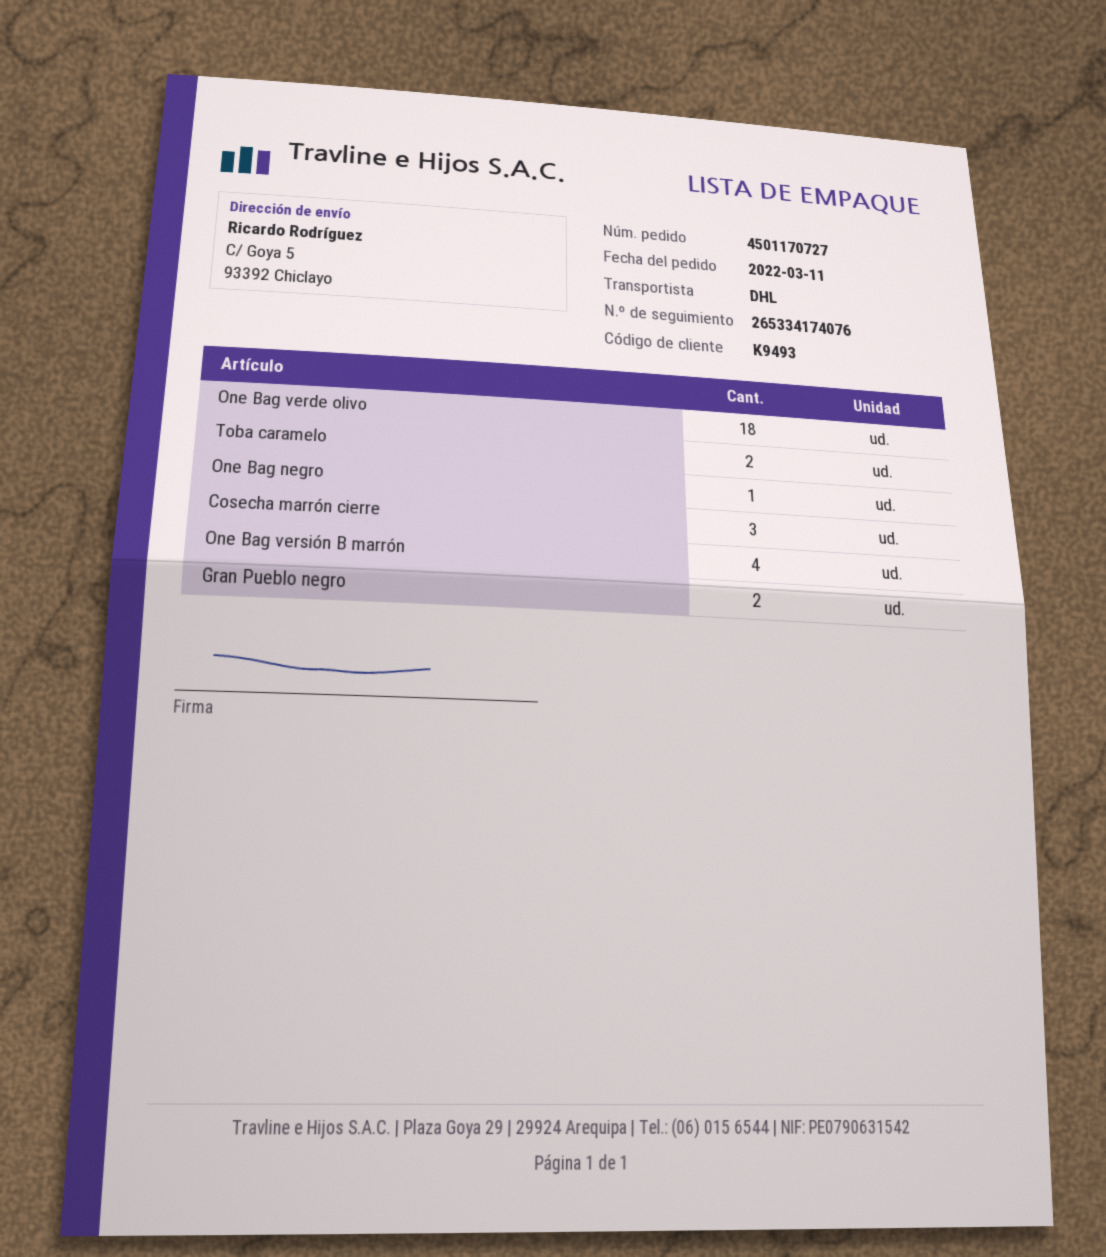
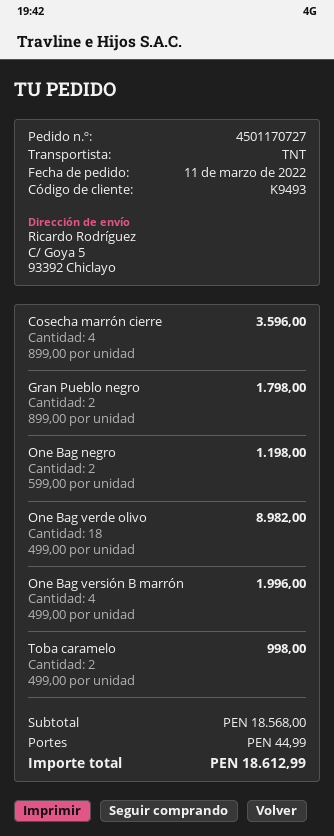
shipping method: DHL -> TNT
One Bag negro: 1 -> 2
Cosecha marrón cierre: 3 -> 4

